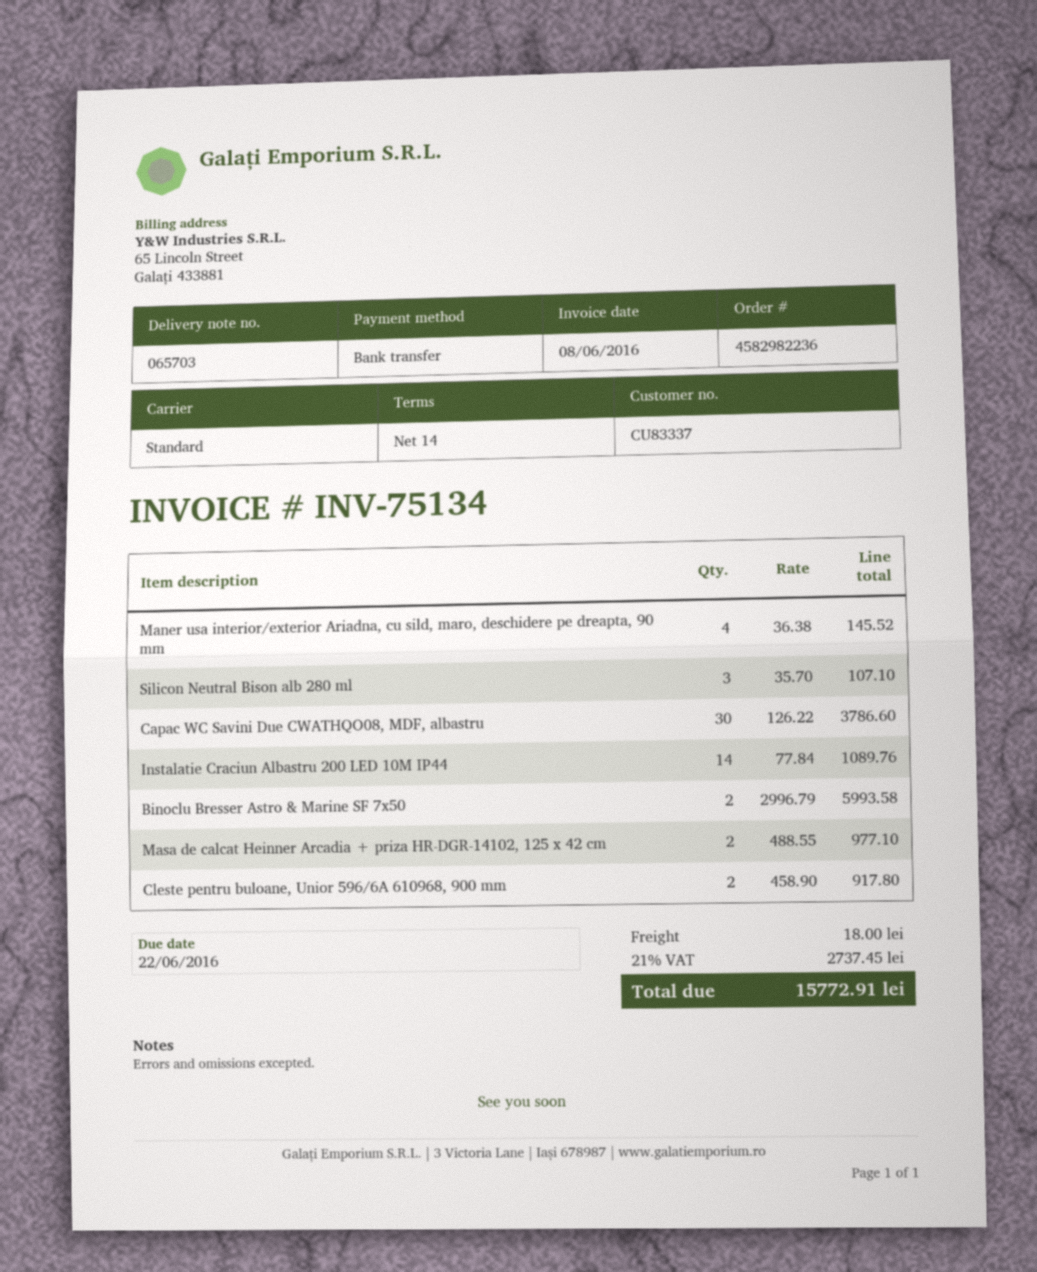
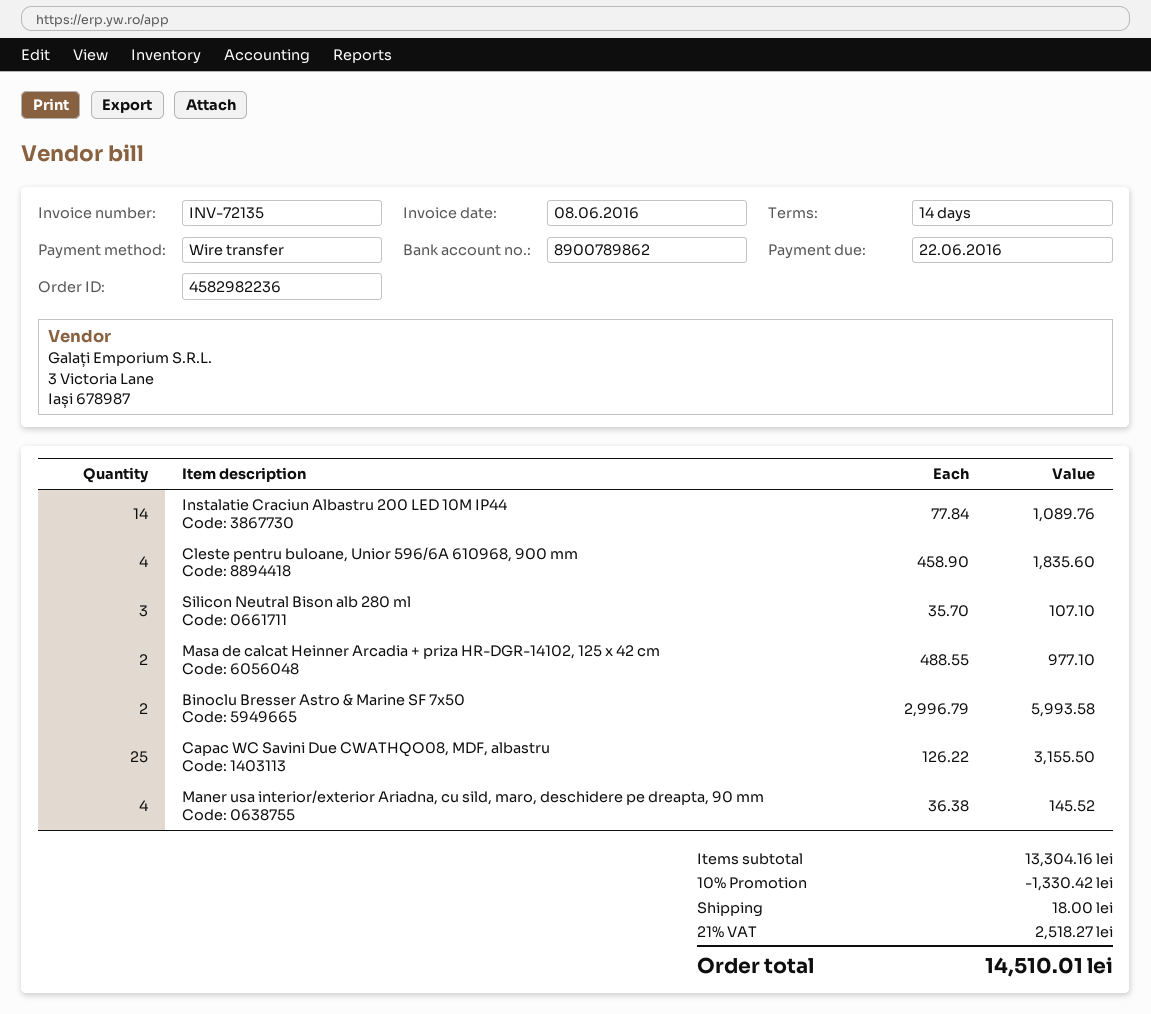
invoice number: INV-75134 -> INV-72135
Capac WC Savini Due CWATHQO08, MDF, albastru: 30 x 126.22 = 3786.60 -> 25 x 126.22 = 3155.50
Cleste pentru buloane, Unior 596/6A 610968, 900 mm: 2 x 458.90 = 917.80 -> 4 x 458.90 = 1835.60
discount: none -> 10% = 1330.42
tax: 21% = 2737.45 -> 21% = 2518.27
total: 15772.91 -> 14510.01

